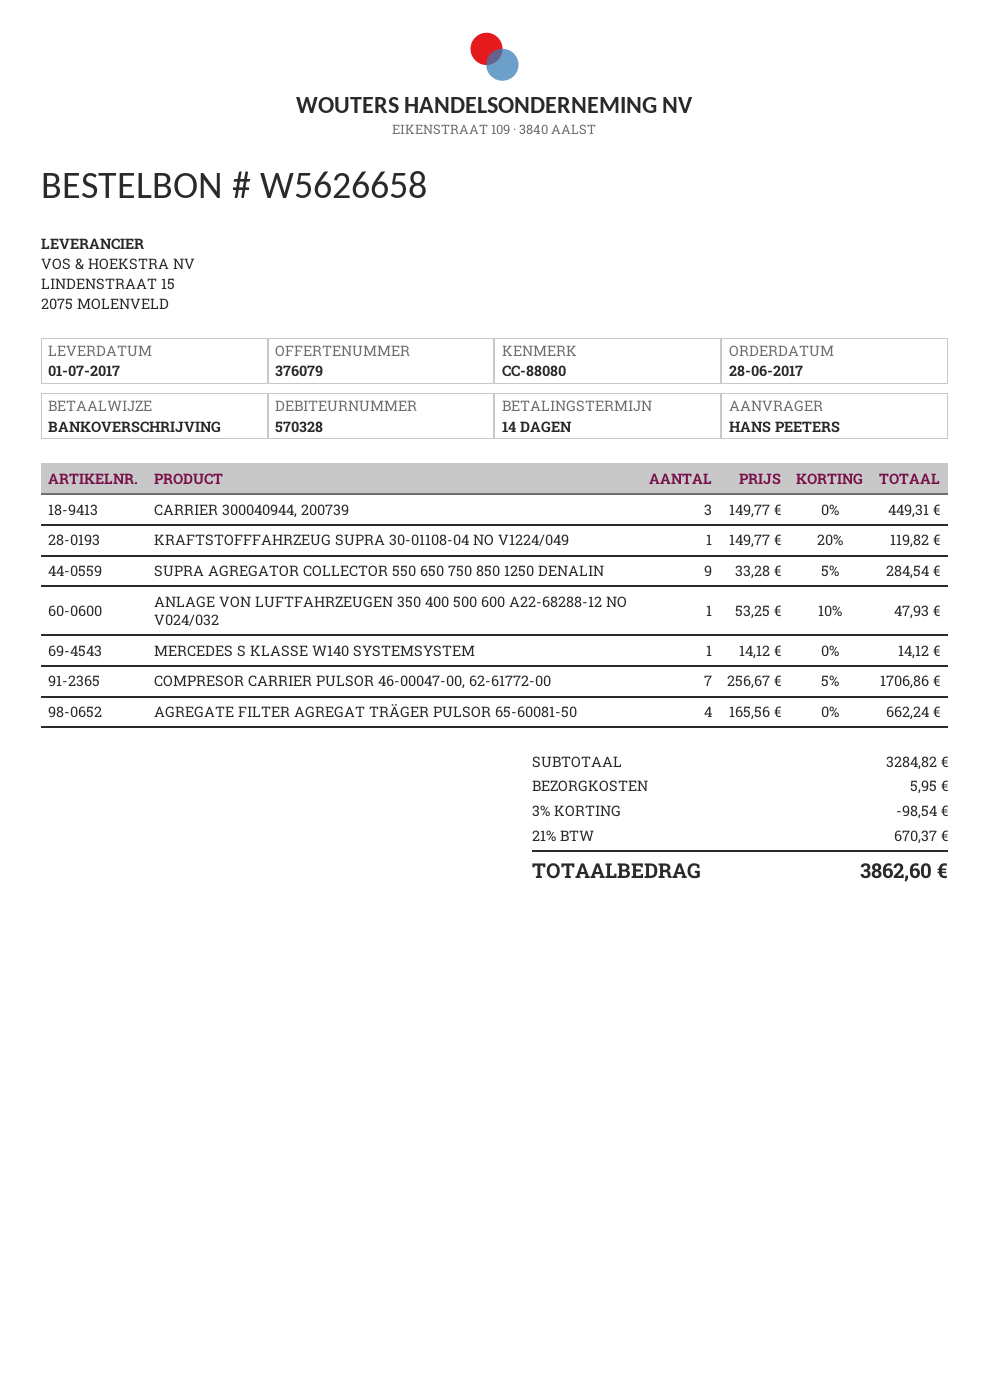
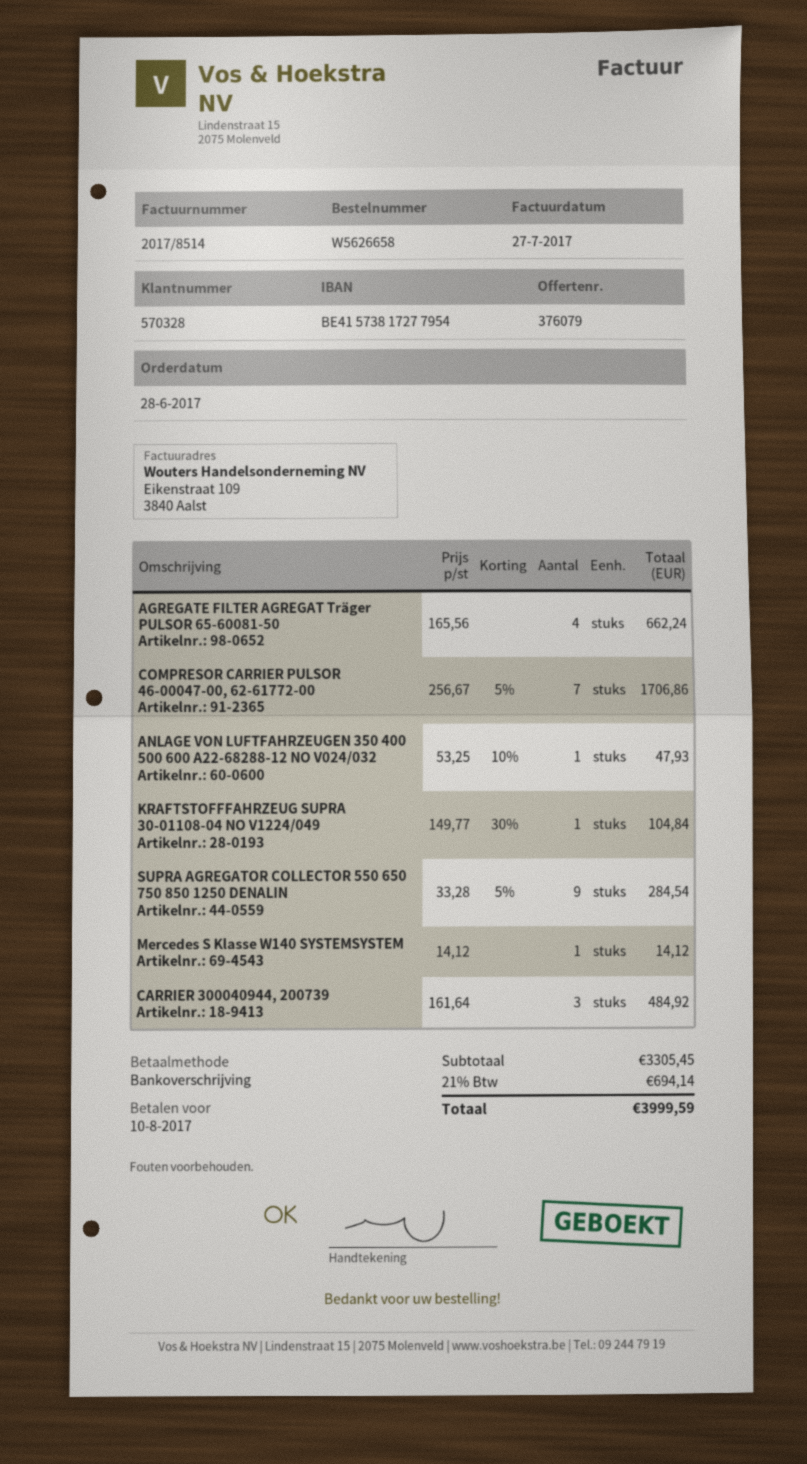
CARRIER 300040944, 200739: 3 x 149.77 = 449.31 -> 3 x 161.64 = 484.92
KRAFTSTOFFFAHRZEUG SUPRA 30-01108-04 NO V1224/049: 1 x 149.77 - 20% = 119.82 -> 1 x 149.77 - 30% = 104.84
subtotal: 3284.82 -> 3305.45
discount: 3% = 98.54 -> none
shipping: 5.95 -> none
tax: 21% = 670.37 -> 21% = 694.14
total: 3862.60 -> 3999.59

